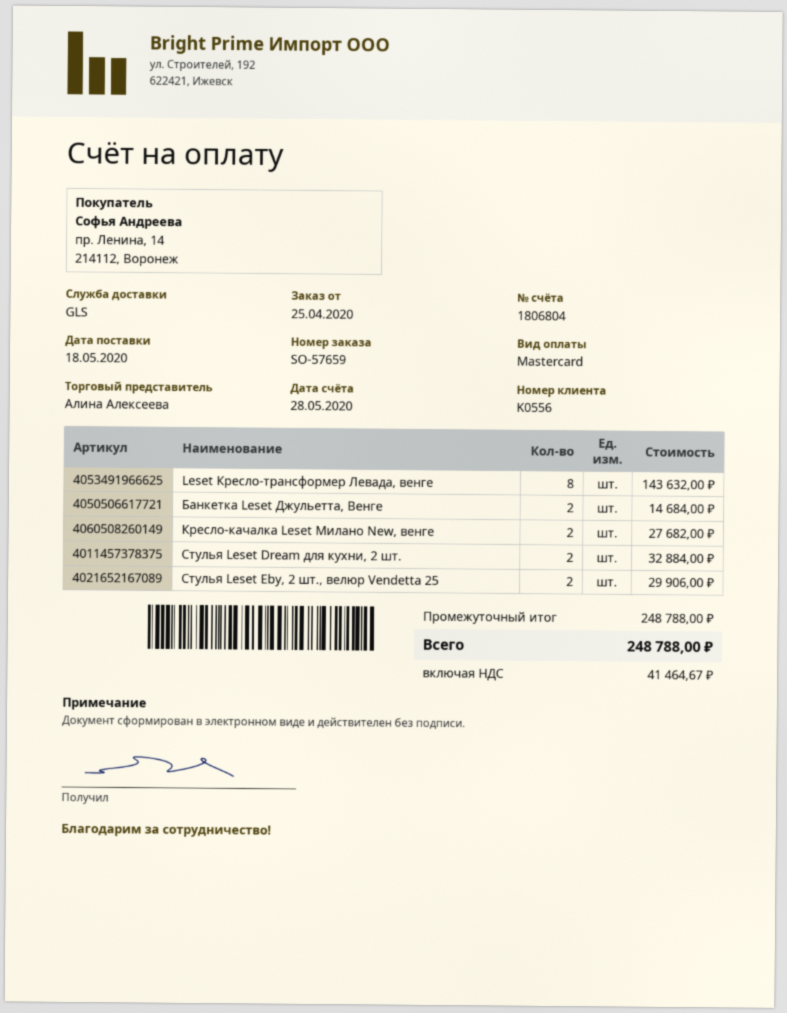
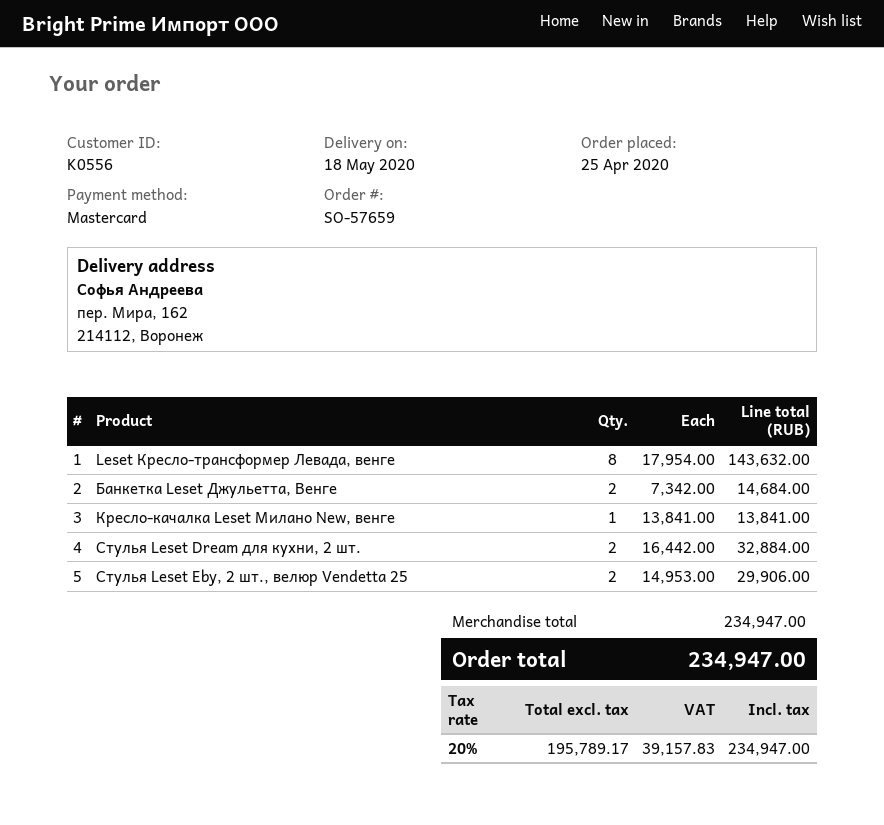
Кресло-качалка Leset Милано New, венге: 2 for 27682.00 -> 1 for 13841.00
subtotal: 248788.00 -> 234947.00
tax: 41464.67 -> 39157.83
total: 248788.00 -> 234947.00

